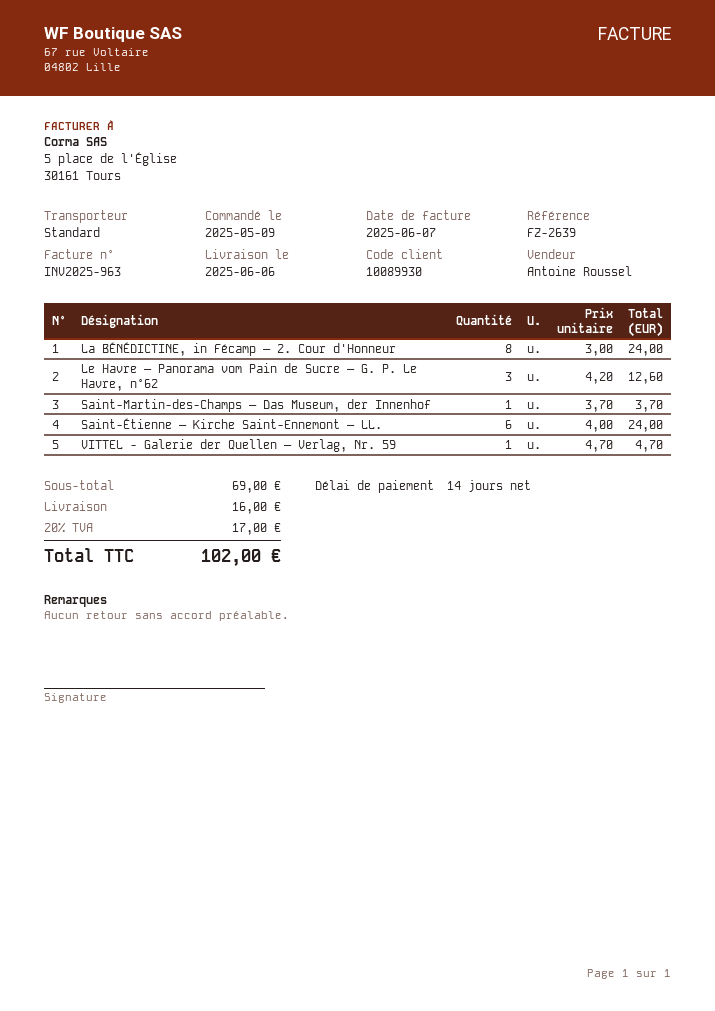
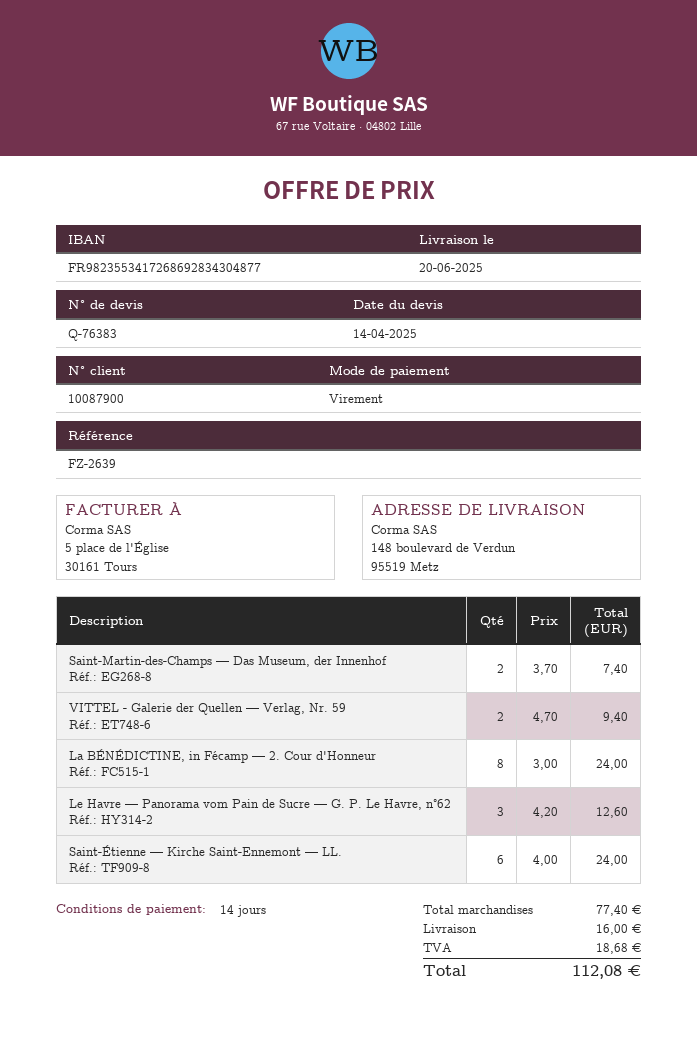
delivery date: 2025-06-06 -> 2025-06-20
customer number: 10089930 -> 10087900
Saint-Martin-des-Champs — Das Museum, der Innenhof: 1 x 3.70 = 3.70 -> 2 x 3.70 = 7.40
VITTEL - Galerie der Quellen — Verlag, Nr. 59: 1 x 4.70 = 4.70 -> 2 x 4.70 = 9.40
subtotal: 69.00 -> 77.40
tax: 17.00 -> 18.68
total: 102.00 -> 112.08

